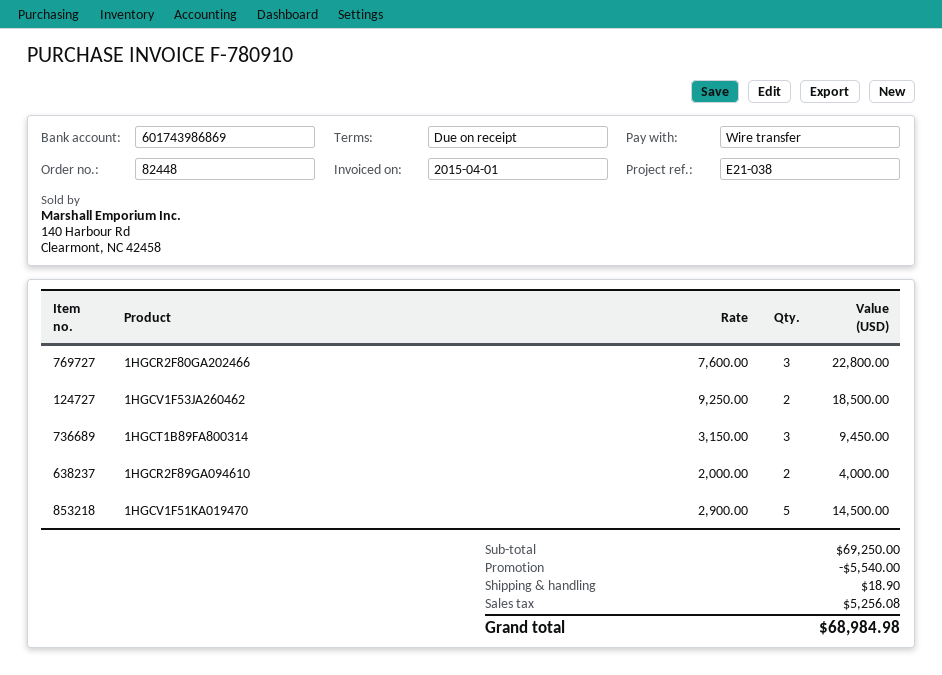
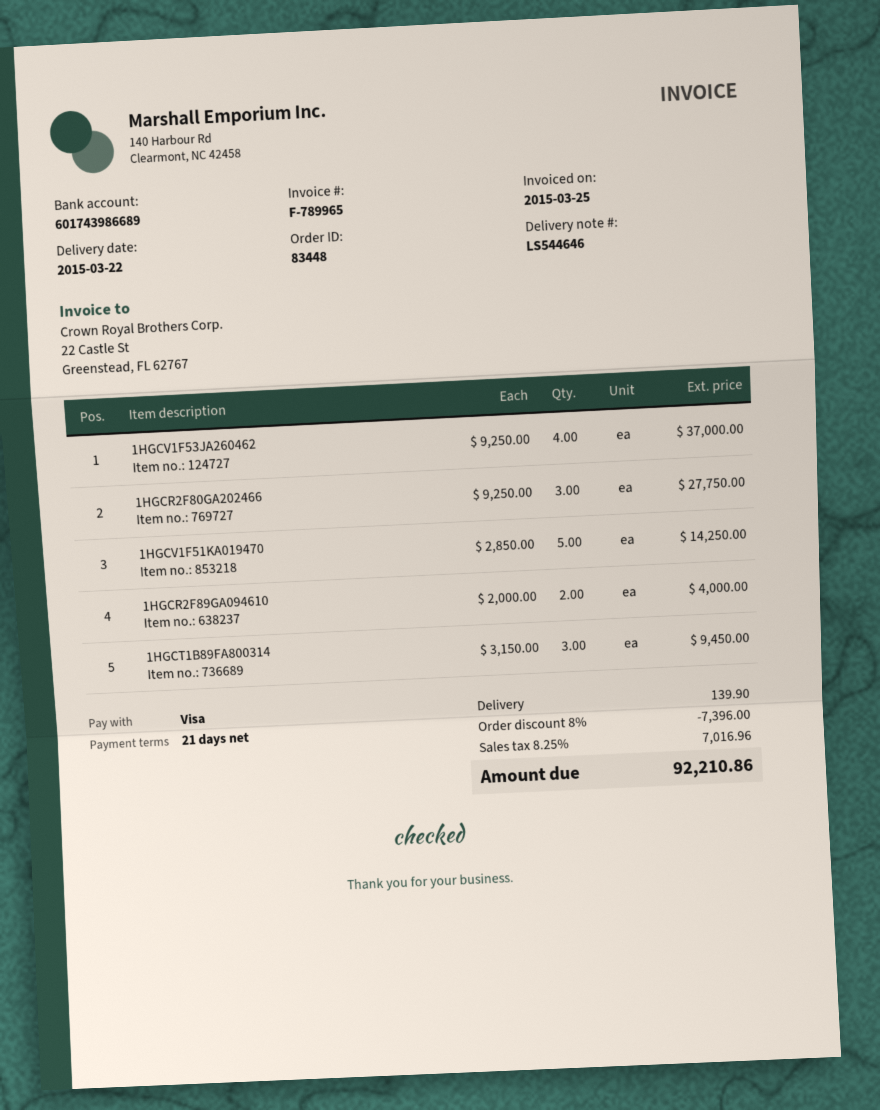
order number: 82448 -> 83448
invoice number: F-780910 -> F-789965
invoice date: 2015-04-01 -> 2015-03-25
payment terms: on receipt -> 21 days
payment method: bank transfer -> Visa
bank account: 601743986869 -> 601743986689
1HGCR2F80GA202466: 3 x 7600.00 = 22800.00 -> 3 x 9250.00 = 27750.00
1HGCV1F53JA260462: 2 x 9250.00 = 18500.00 -> 4 x 9250.00 = 37000.00
1HGCV1F51KA019470: 5 x 2900.00 = 14500.00 -> 5 x 2850.00 = 14250.00
discount: 5540.00 -> 7396.00
shipping: 18.90 -> 139.90
tax: 5256.08 -> 7016.96
total: 68984.98 -> 92210.86

